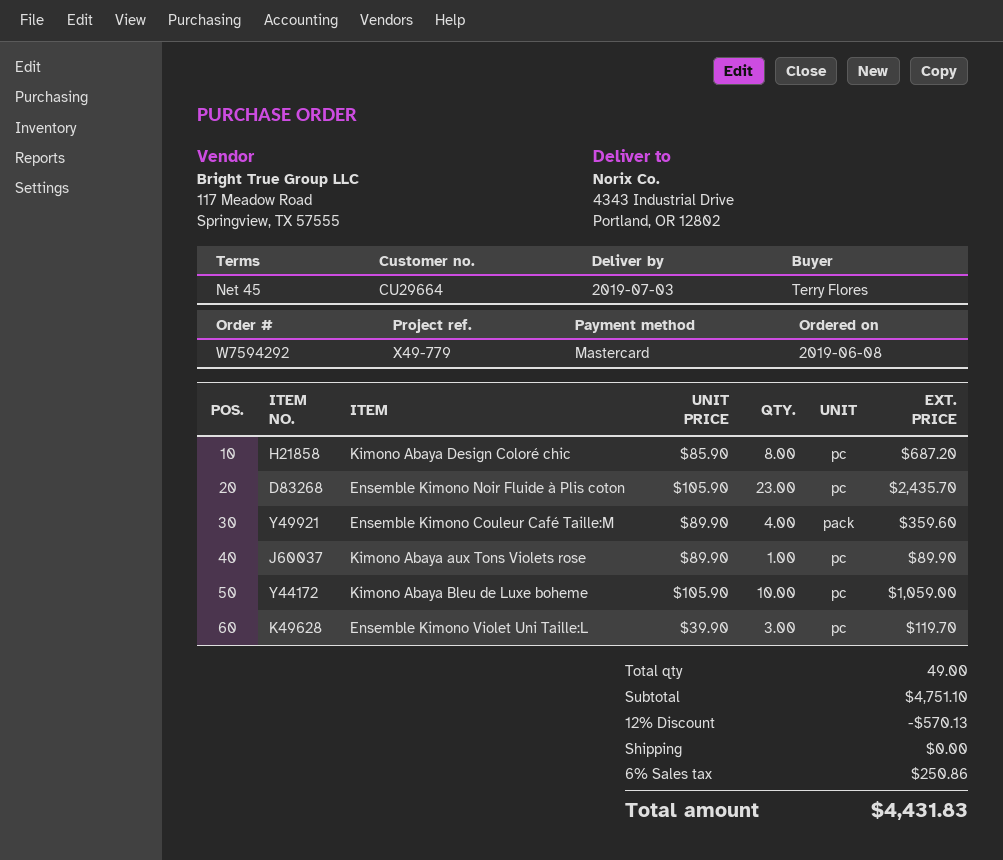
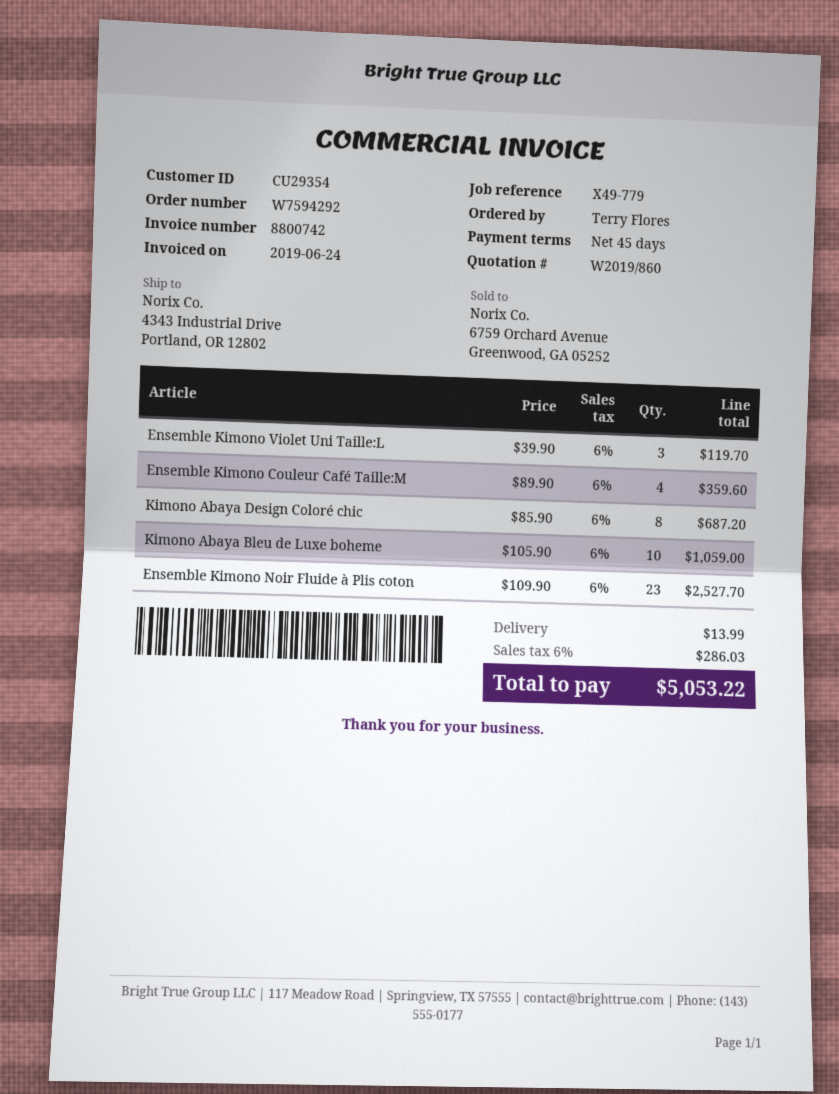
customer number: CU29664 -> CU29354
Ensemble Kimono Noir Fluide à Plis coton: 23 x 105.90 = 2435.70 -> 23 x 109.90 = 2527.70
Kimono Abaya aux Tons Violets rose: 1 x 89.90 = 89.90 -> none
discount: 12% = 570.13 -> none
shipping: 0.00 -> 13.99
tax: 6% = 250.86 -> 6% = 286.03
total: 4431.83 -> 5053.22

